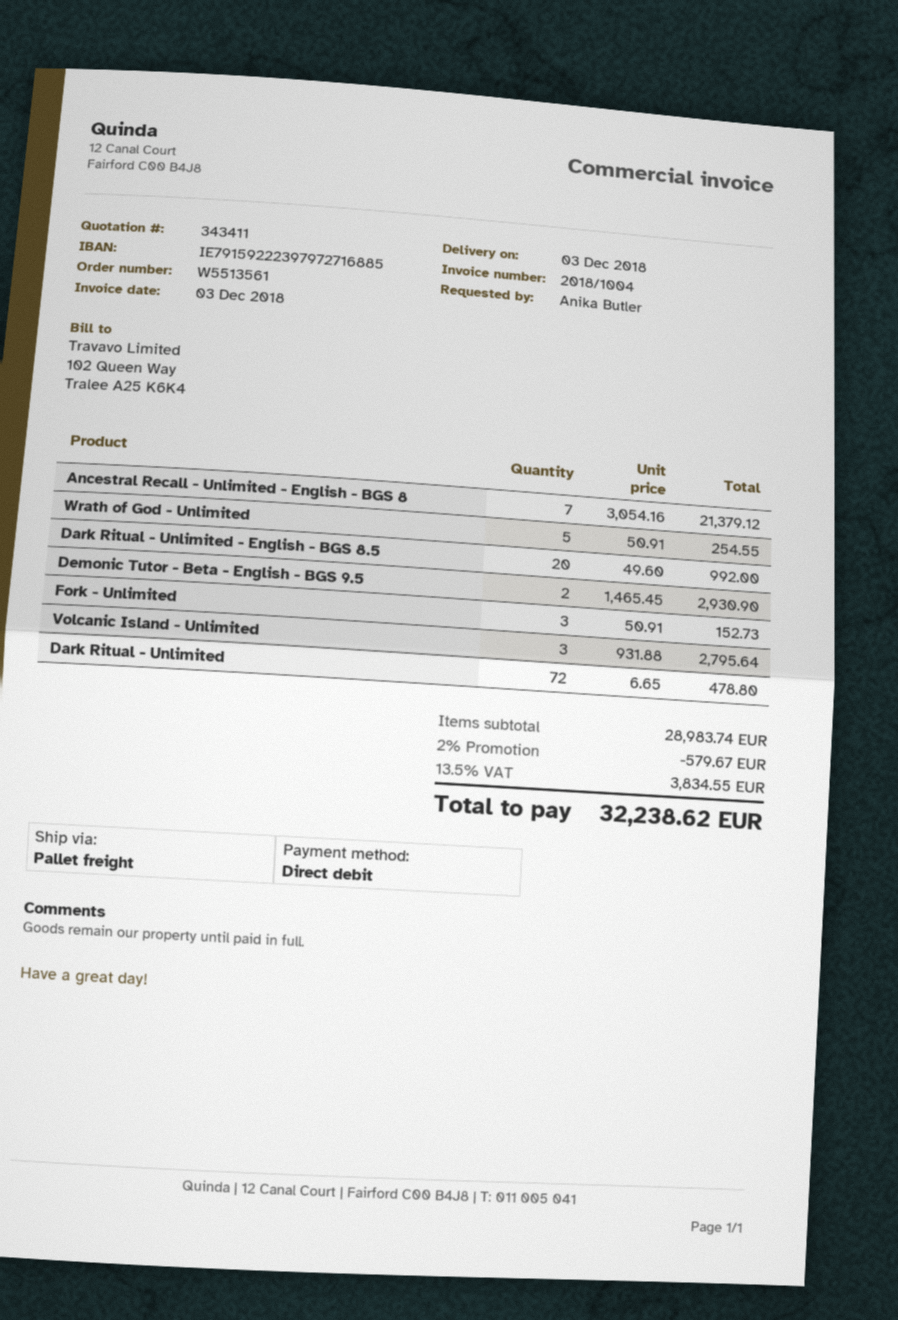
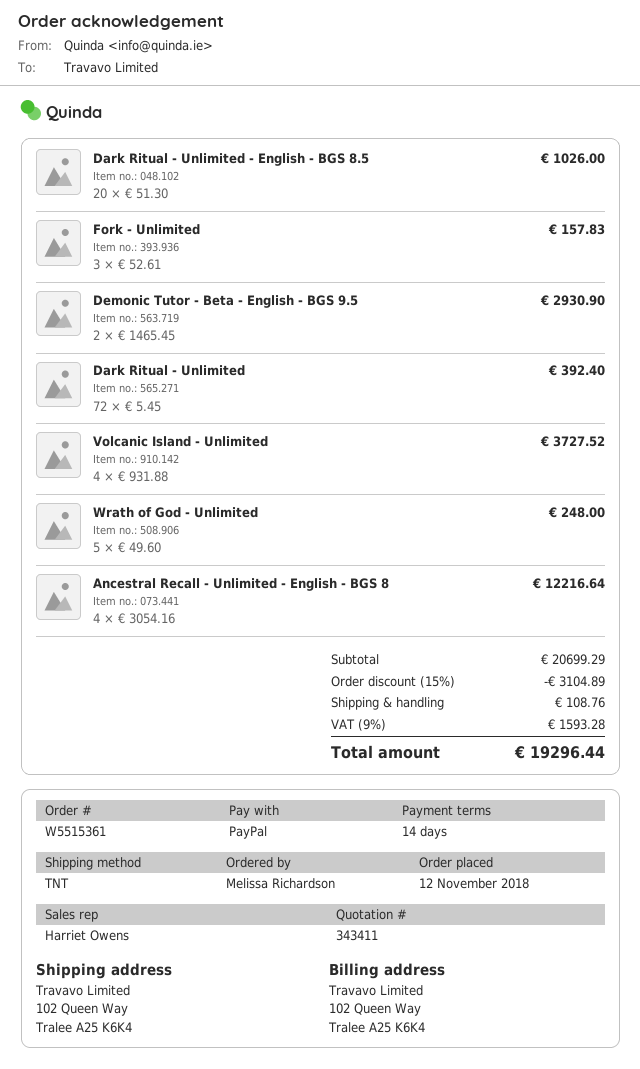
order number: W5513561 -> W5515361
ordered by: Anika Butler -> Melissa Richardson
payment method: direct debit -> PayPal
shipping method: pallet freight -> TNT
Ancestral Recall - Unlimited - English - BGS 8: 7 x 3054.16 = 21379.12 -> 4 x 3054.16 = 12216.64
Wrath of God - Unlimited: 5 x 50.91 = 254.55 -> 5 x 49.60 = 248.00
Dark Ritual - Unlimited - English - BGS 8.5: 20 x 49.60 = 992.00 -> 20 x 51.30 = 1026.00
Fork - Unlimited: 3 x 50.91 = 152.73 -> 3 x 52.61 = 157.83
Volcanic Island - Unlimited: 3 x 931.88 = 2795.64 -> 4 x 931.88 = 3727.52
Dark Ritual - Unlimited: 72 x 6.65 = 478.80 -> 72 x 5.45 = 392.40
subtotal: 28983.74 -> 20699.29
discount: 2% = 579.67 -> 15% = 3104.89
shipping: none -> 108.76
tax: 13.5% = 3834.55 -> 9% = 1593.28
total: 32238.62 -> 19296.44

